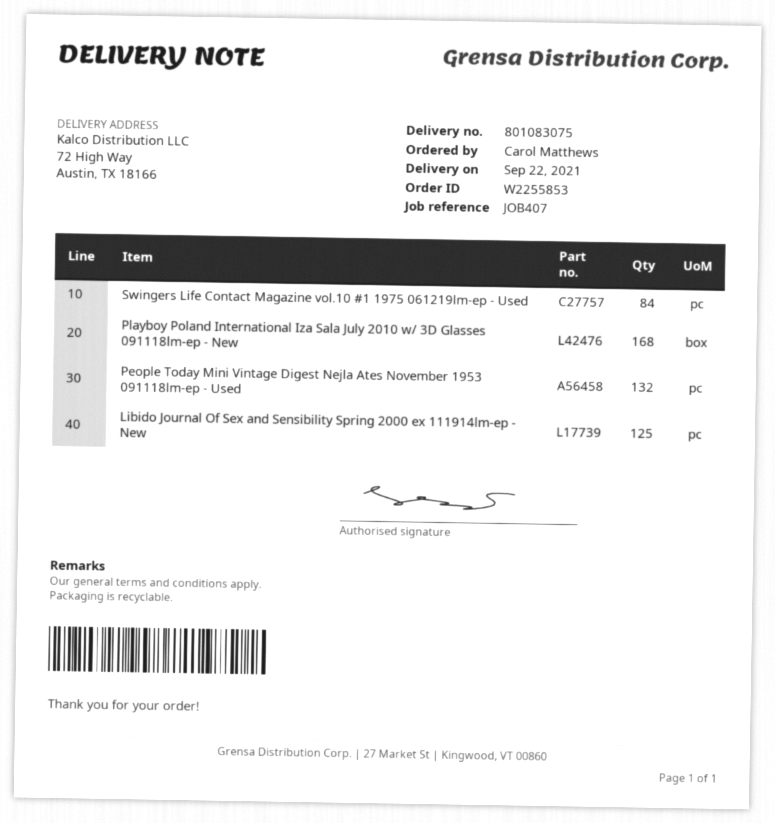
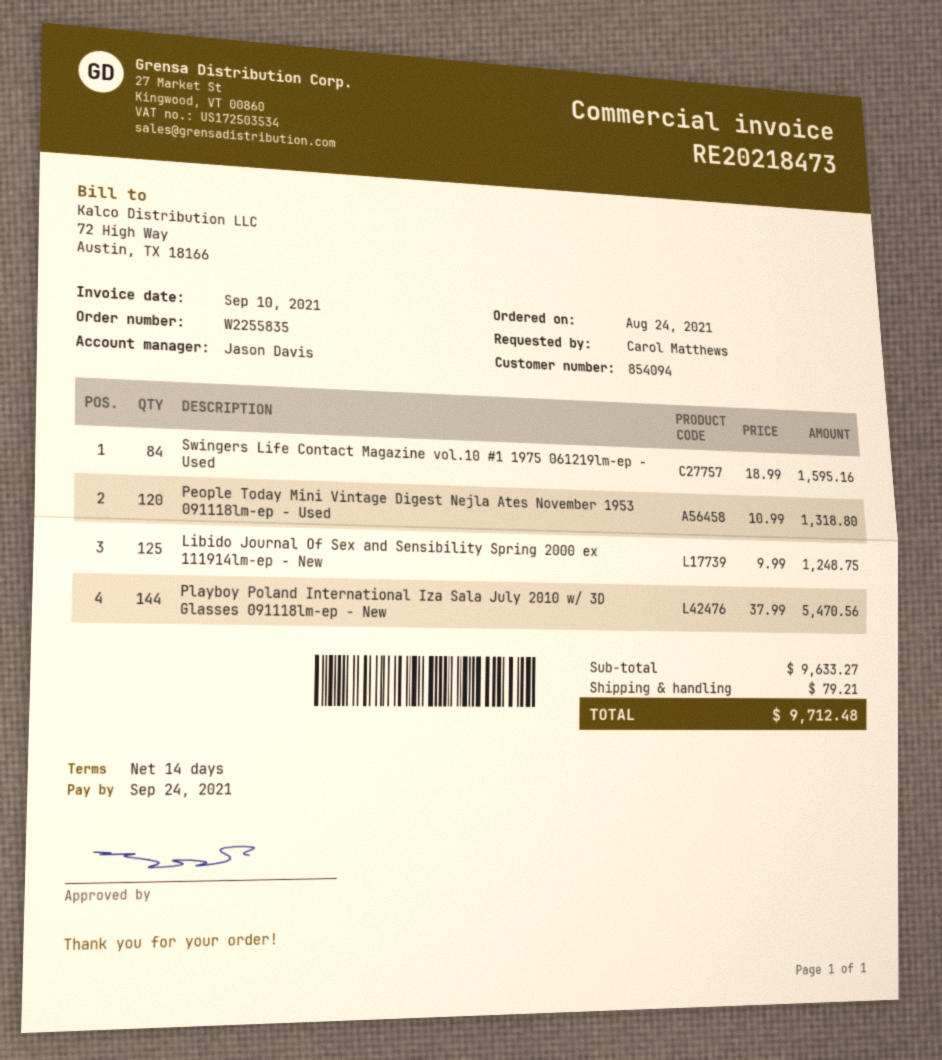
order number: W2255853 -> W2255835
Playboy Poland International Iza Sala July 2010 w/ 3D Glasses 091118lm-ep - New: 168 -> 144
People Today Mini Vintage Digest Nejla Ates November 1953 091118lm-ep - Used: 132 -> 120

